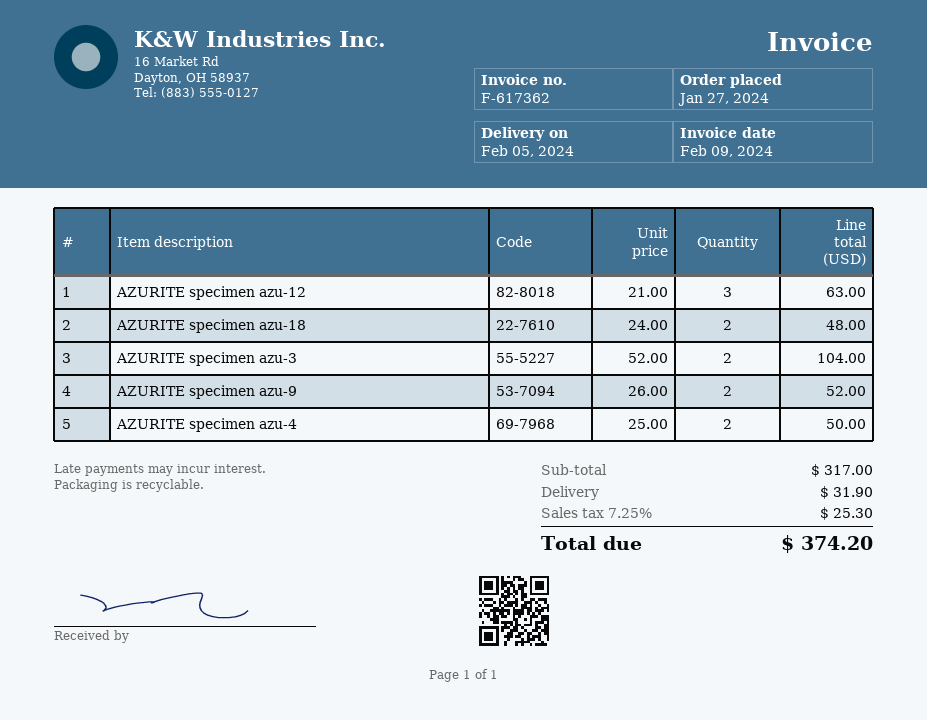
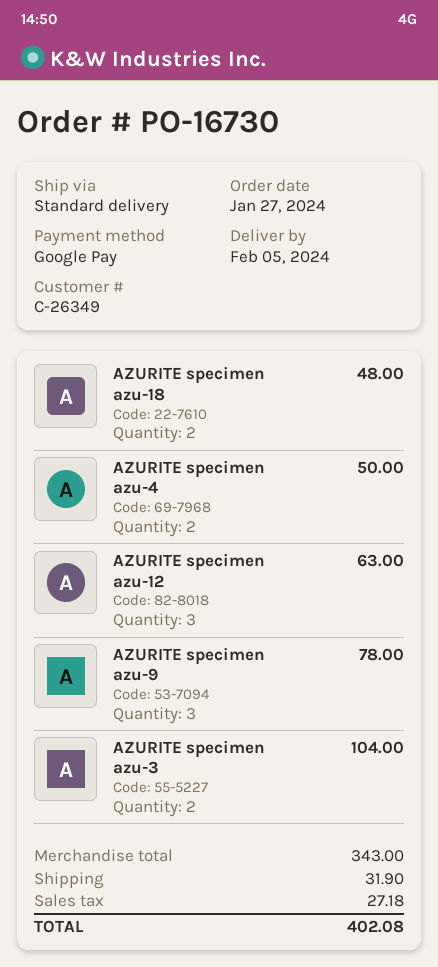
AZURITE specimen azu-9: 2 for 52.00 -> 3 for 78.00
subtotal: 317.00 -> 343.00
tax: 25.30 -> 27.18
total: 374.20 -> 402.08

